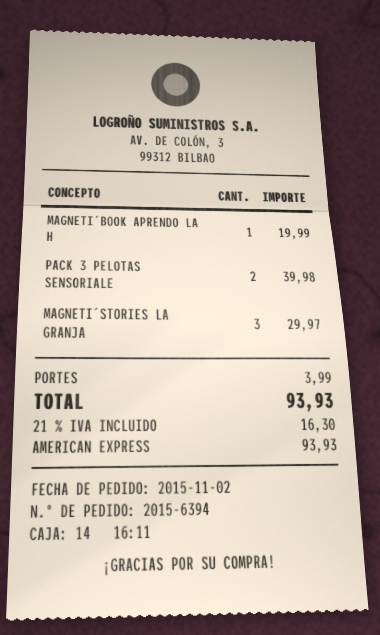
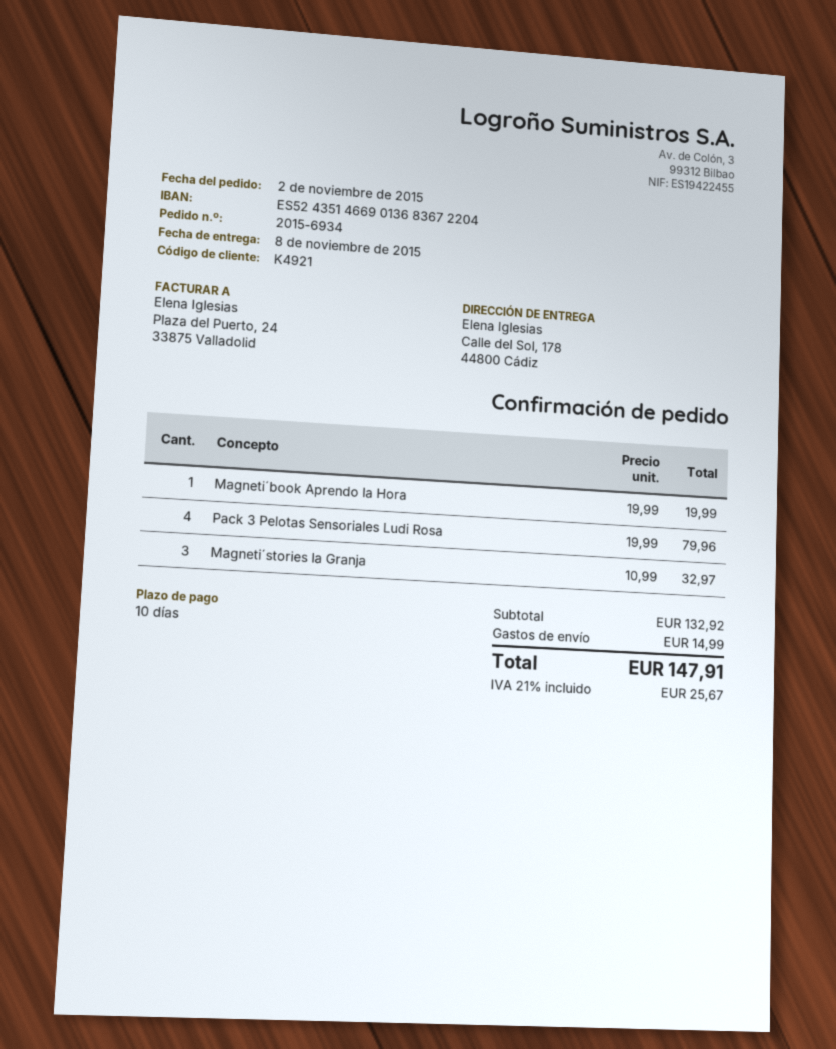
order number: 2015-6394 -> 2015-6934
PACK 3 PELOTAS SENSORIALE: 2 for 39.98 -> 4 for 79.96
MAGNETI´STORIES LA GRANJA: 3 for 29.97 -> 3 for 32.97
shipping: 3.99 -> 14.99
tax: 21% = 16.30 -> 21% = 25.67
total: 93.93 -> 147.91

